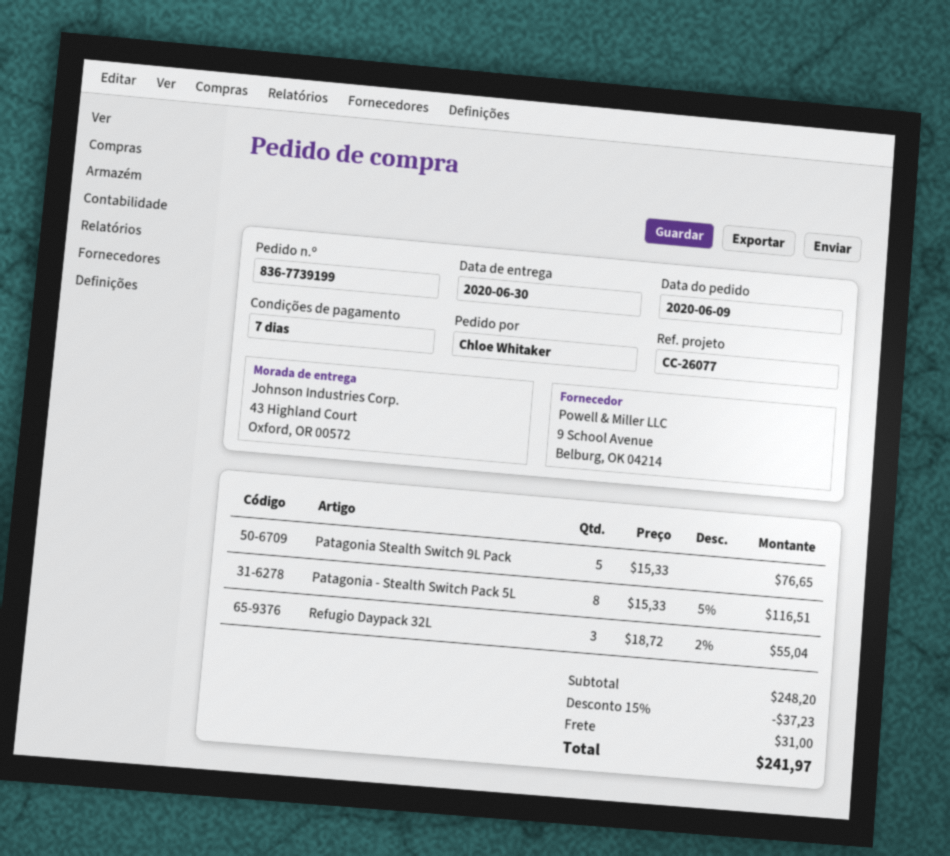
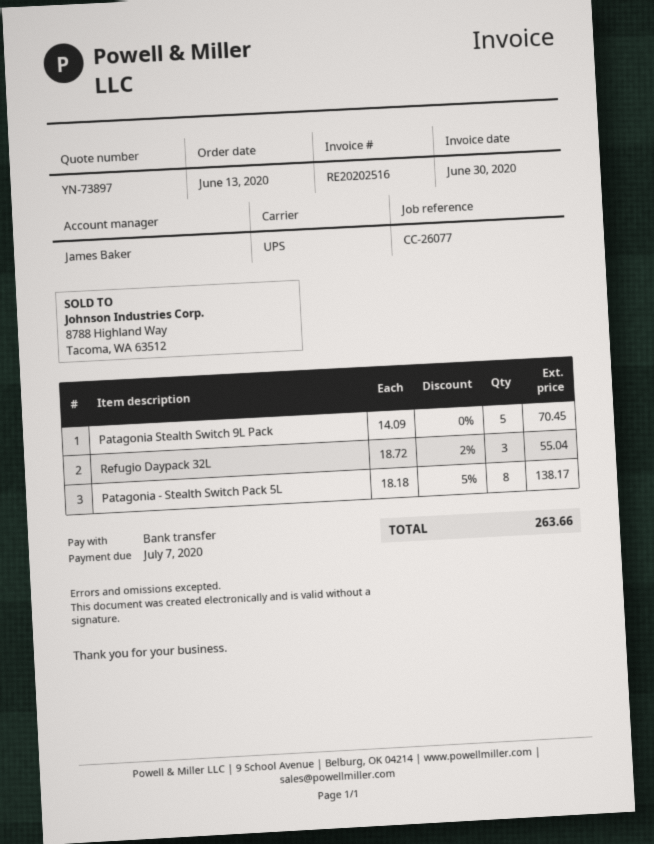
order date: 2020-06-09 -> 2020-06-13
Patagonia Stealth Switch 9L Pack: 5 x 15.33 = 76.65 -> 5 x 14.09 = 70.45
Patagonia - Stealth Switch Pack 5L: 8 x 15.33 - 5% = 116.51 -> 8 x 18.18 - 5% = 138.17
discount: 15% = 37.23 -> none
shipping: 31.00 -> none
total: 241.97 -> 263.66

